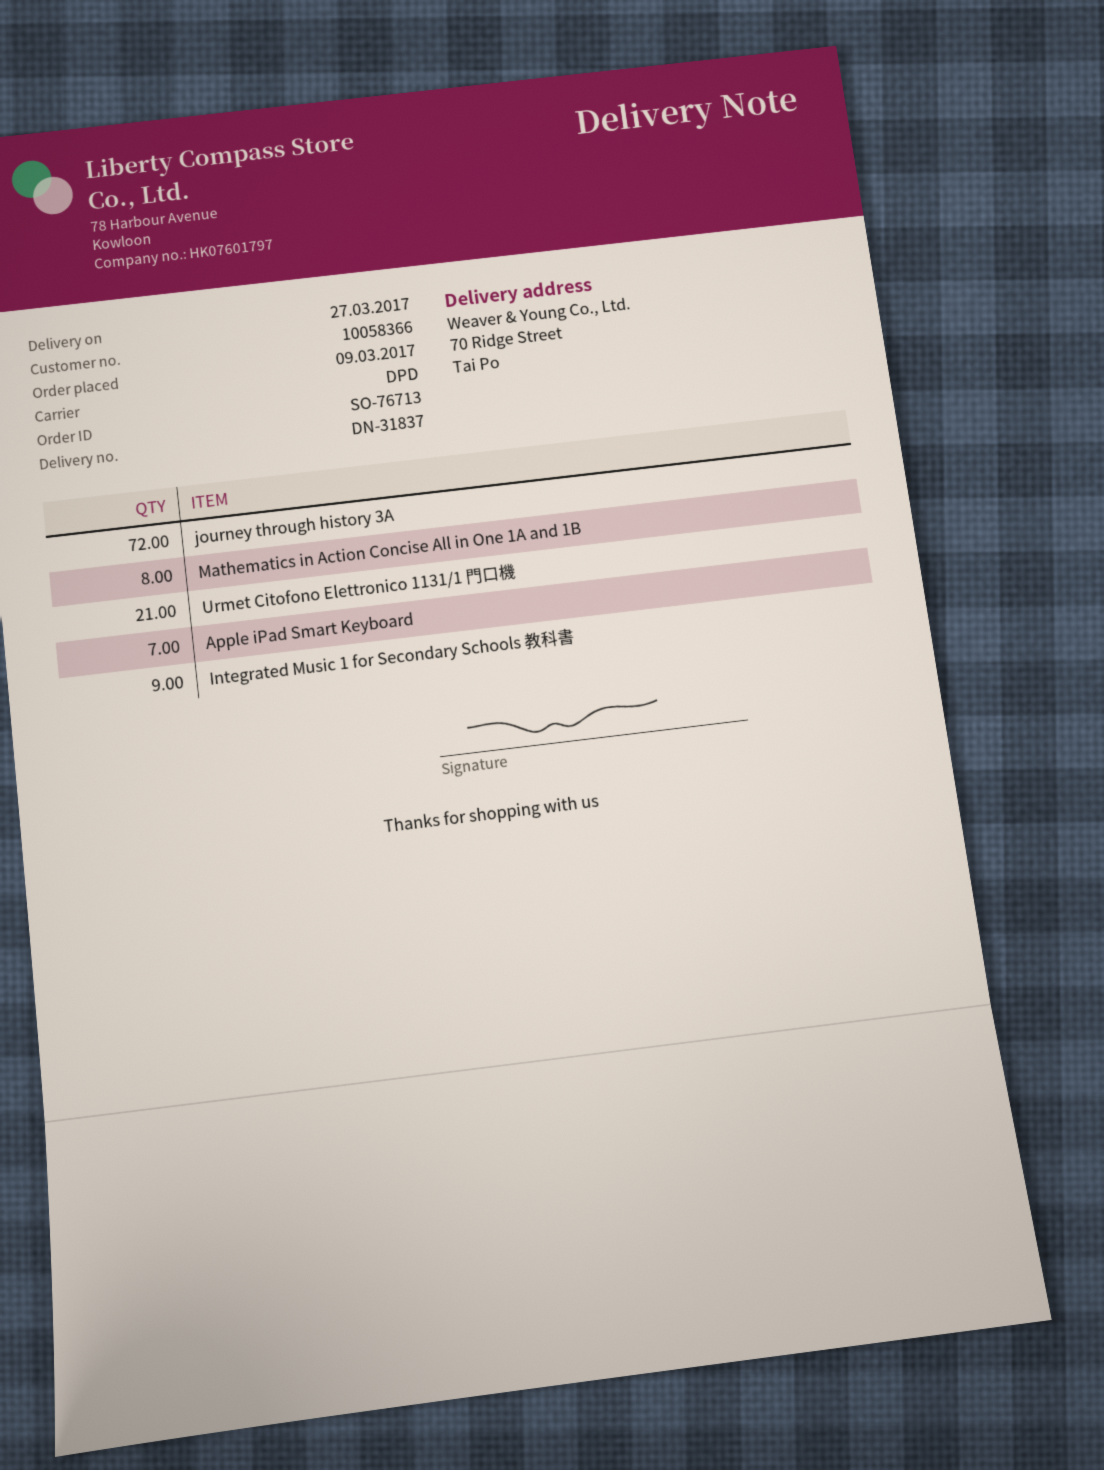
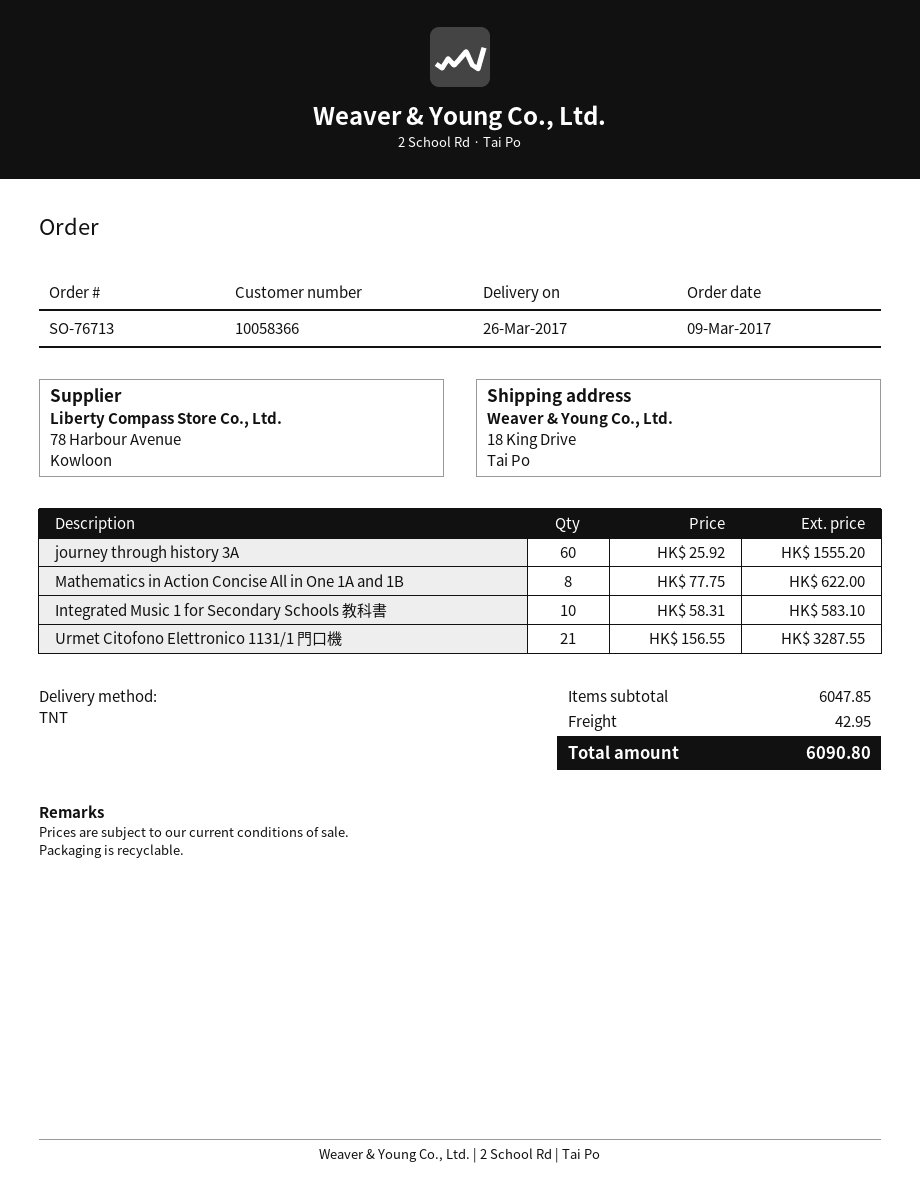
delivery date: 2017-03-27 -> 2017-03-26
shipping method: DPD -> TNT
ship to: 70 Ridge Street, Tai Po -> 18 King Drive, Tai Po
journey through history 3A: 72 -> 60
Apple iPad Smart Keyboard: 7 -> none
Integrated Music 1 for Secondary Schools 教科書: 9 -> 10

